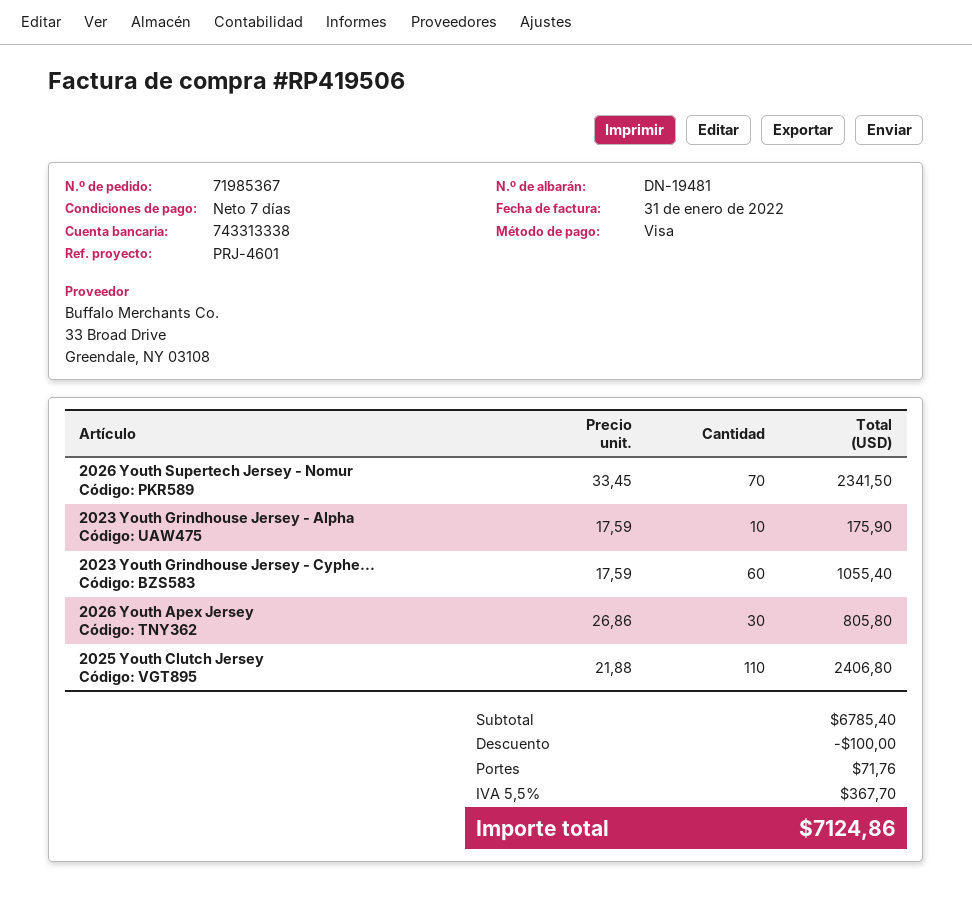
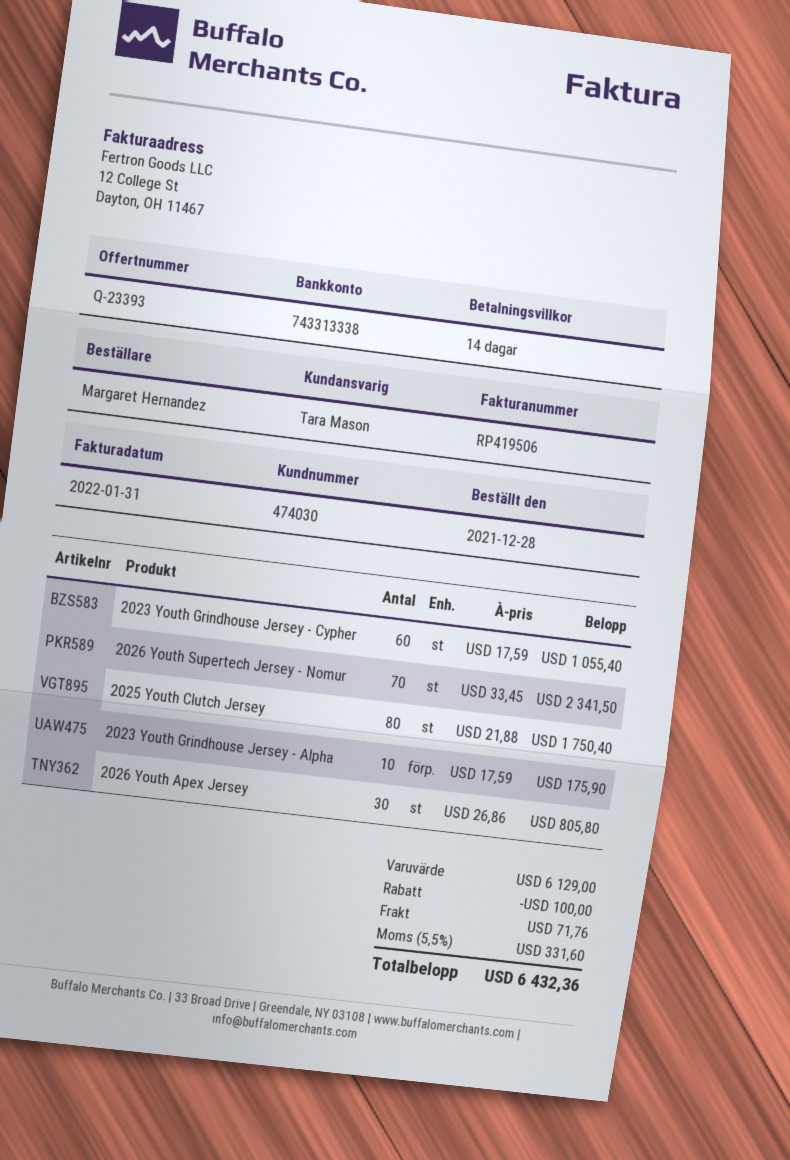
payment terms: 7 days -> 14 days
2025 Youth Clutch Jersey: 110 x 21.88 = 2406.80 -> 80 x 21.88 = 1750.40
subtotal: 6785.40 -> 6129.00
tax: 5.5% = 367.70 -> 5.5% = 331.60
total: 7124.86 -> 6432.36

